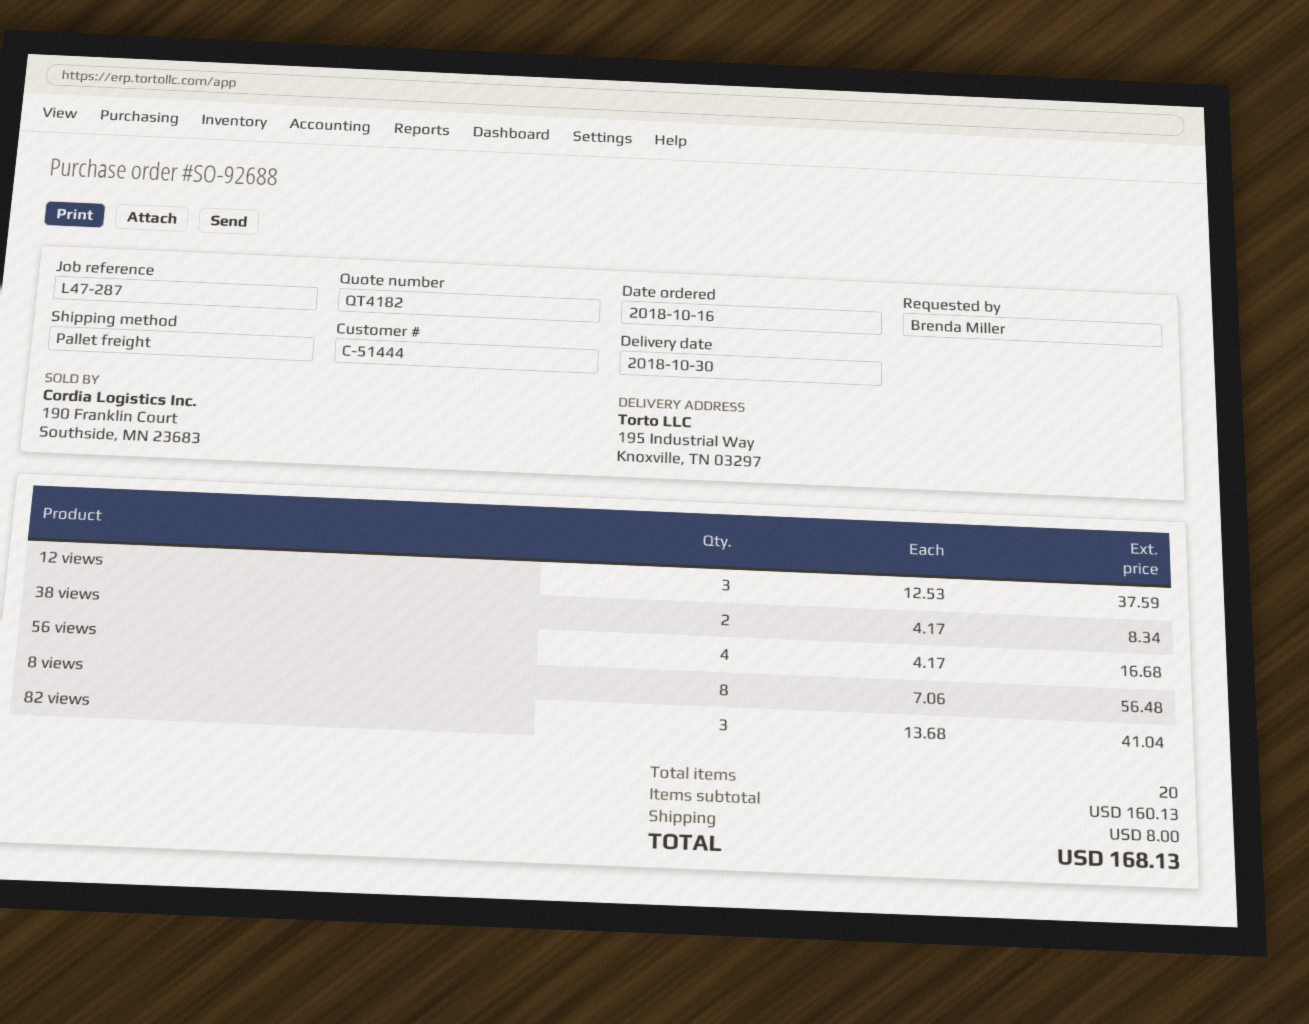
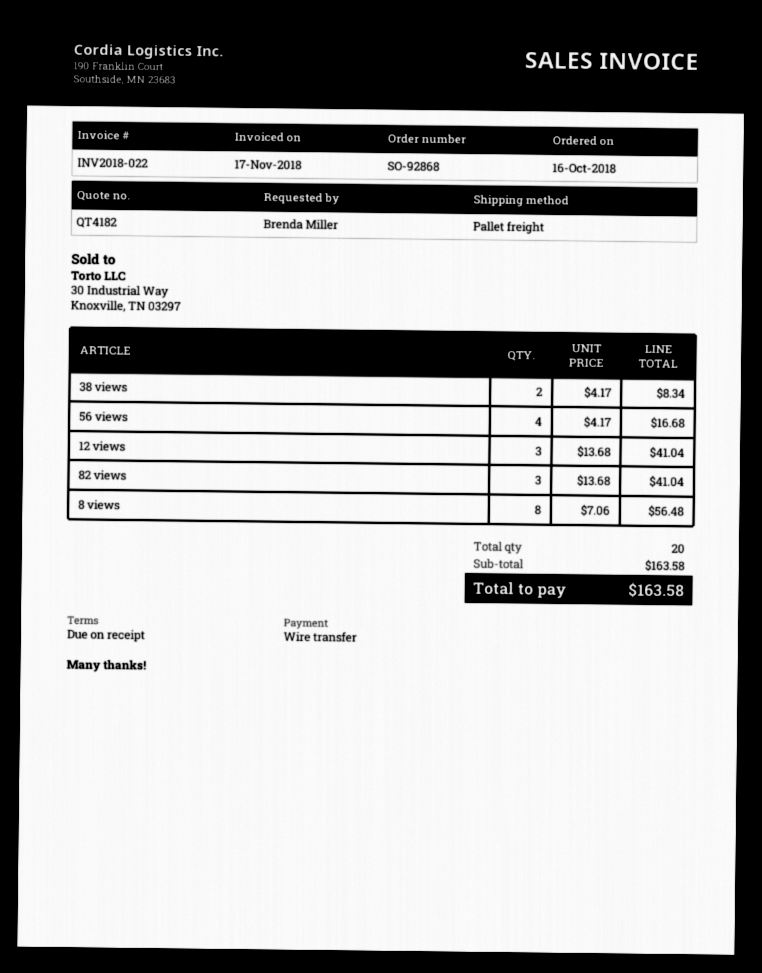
order number: SO-92688 -> SO-92868
12 views: 3 x 12.53 = 37.59 -> 3 x 13.68 = 41.04
subtotal: 160.13 -> 163.58
shipping: 8.00 -> none
total: 168.13 -> 163.58

